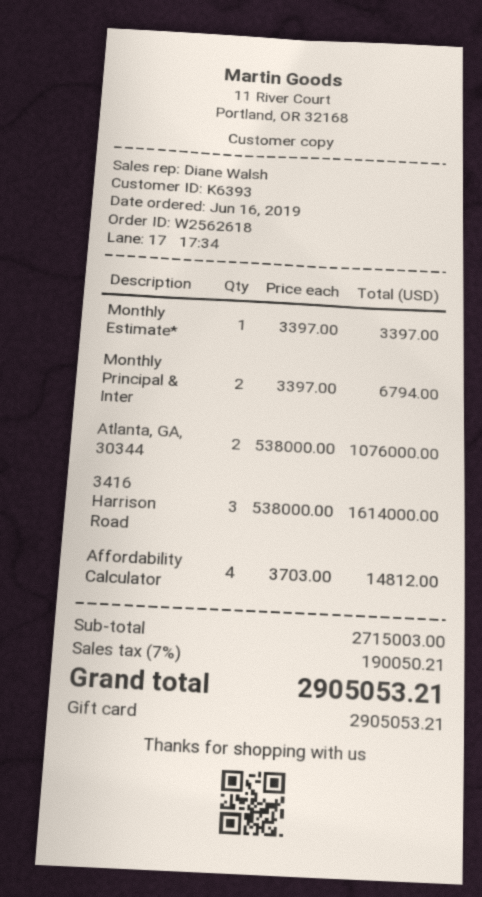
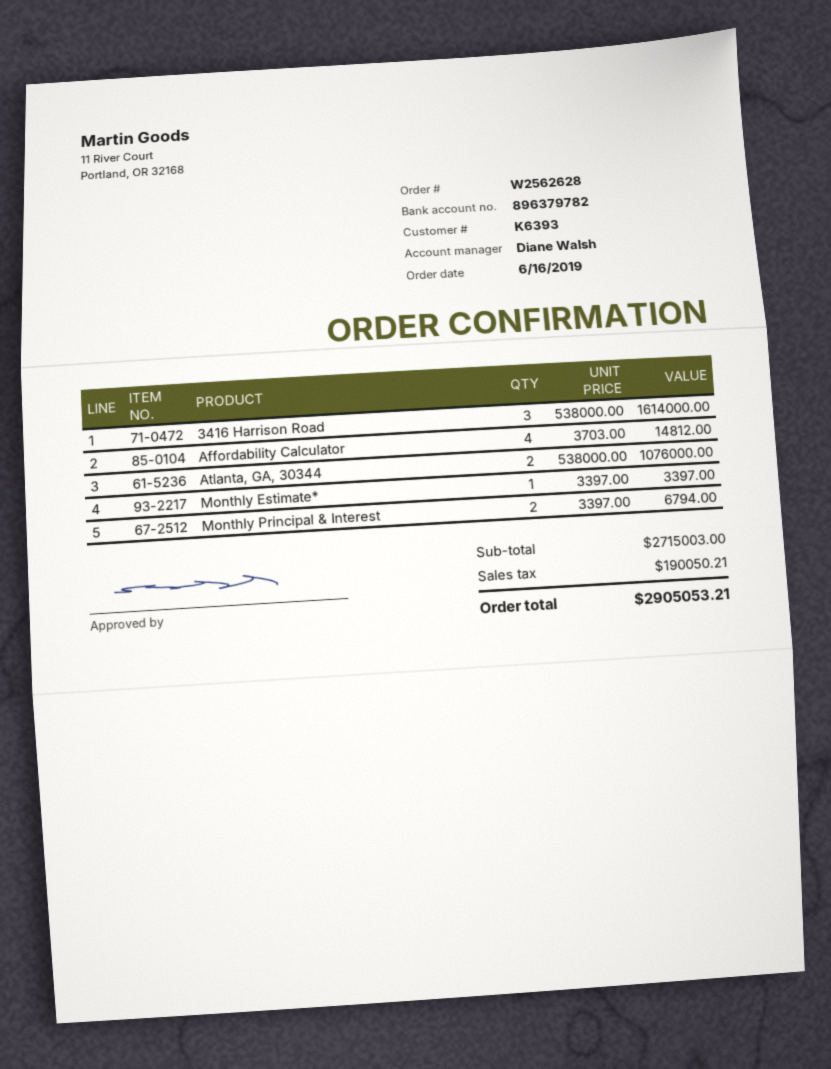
order number: W2562618 -> W2562628

